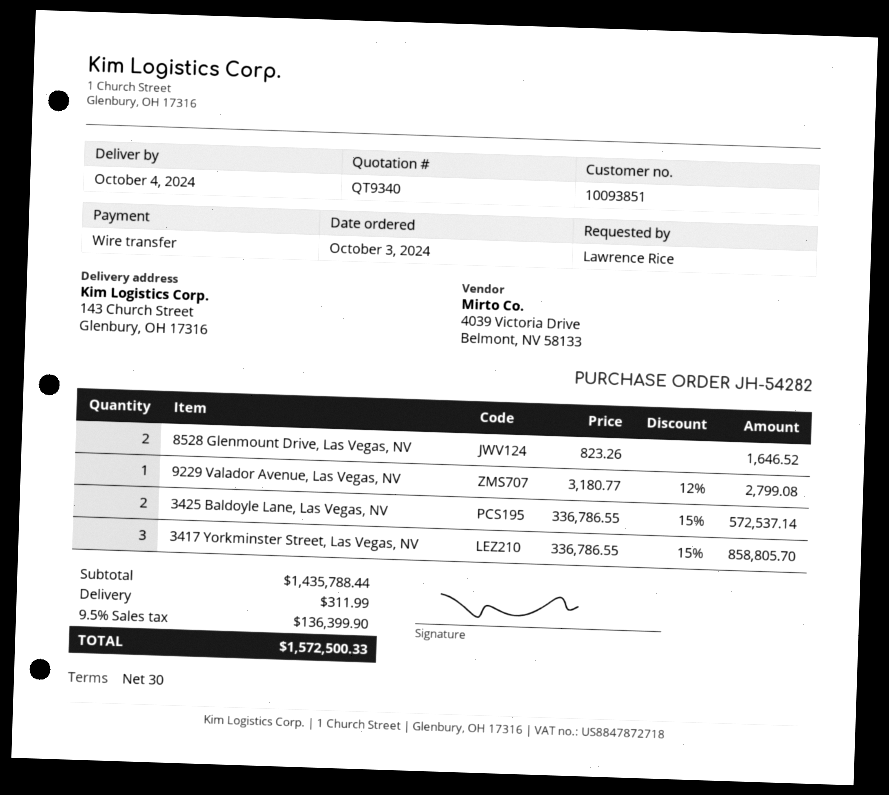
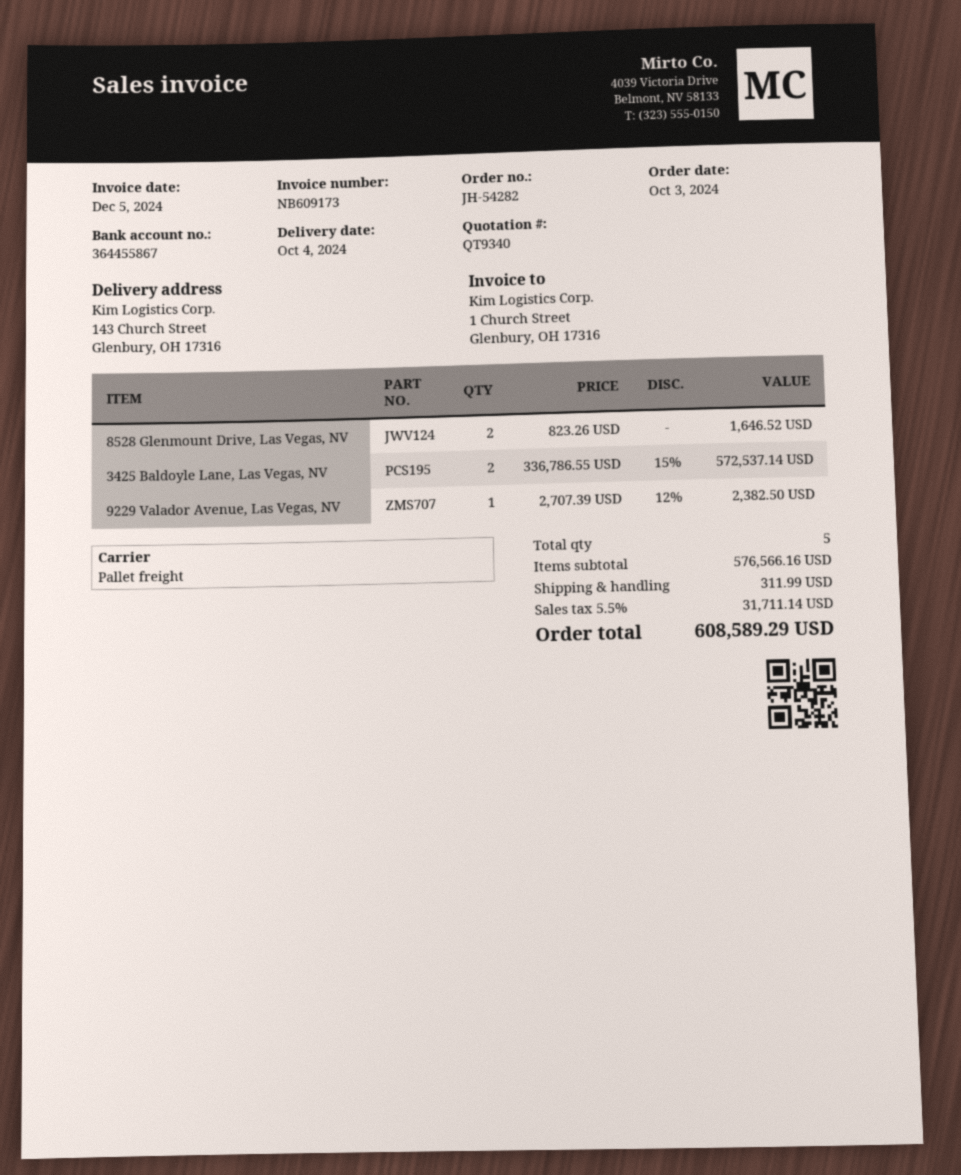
9229 Valador Avenue, Las Vegas, NV: 1 x 3180.77 - 12% = 2799.08 -> 1 x 2707.39 - 12% = 2382.50
3417 Yorkminster Street, Las Vegas, NV: 3 x 336786.55 - 15% = 858805.70 -> none
subtotal: 1435788.44 -> 576566.16
tax: 9.5% = 136399.90 -> 5.5% = 31711.14
total: 1572500.33 -> 608589.29

